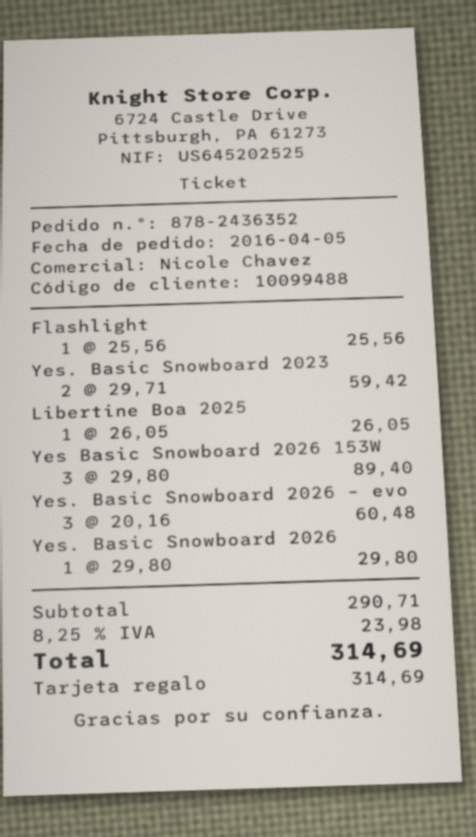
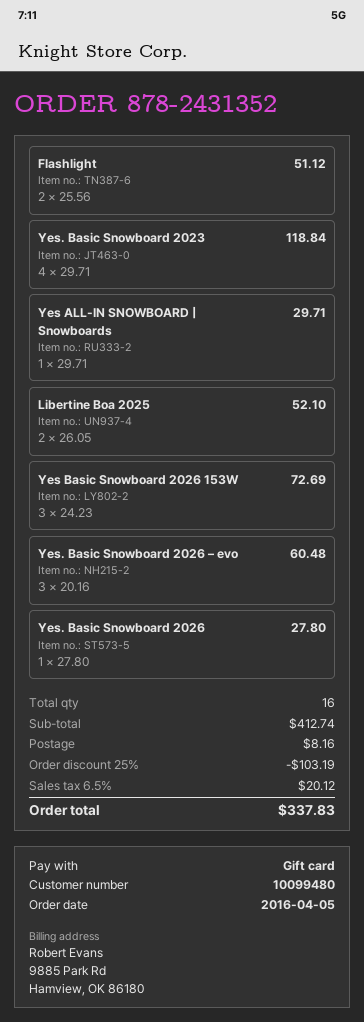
order number: 878-2436352 -> 878-2431352
customer number: 10099488 -> 10099480
Flashlight: 1 x 25.56 = 25.56 -> 2 x 25.56 = 51.12
Yes. Basic Snowboard 2023: 2 x 29.71 = 59.42 -> 4 x 29.71 = 118.84
Libertine Boa 2025: 1 x 26.05 = 26.05 -> 2 x 26.05 = 52.10
Yes Basic Snowboard 2026 153W: 3 x 29.80 = 89.40 -> 3 x 24.23 = 72.69
Yes. Basic Snowboard 2026: 1 x 29.80 = 29.80 -> 1 x 27.80 = 27.80
Yes ALL-IN SNOWBOARD | Snowboards: none -> 1 x 29.71 = 29.71
subtotal: 290.71 -> 412.74
discount: none -> 25% = 103.19
shipping: none -> 8.16
tax: 8.25% = 23.98 -> 6.5% = 20.12
total: 314.69 -> 337.83

